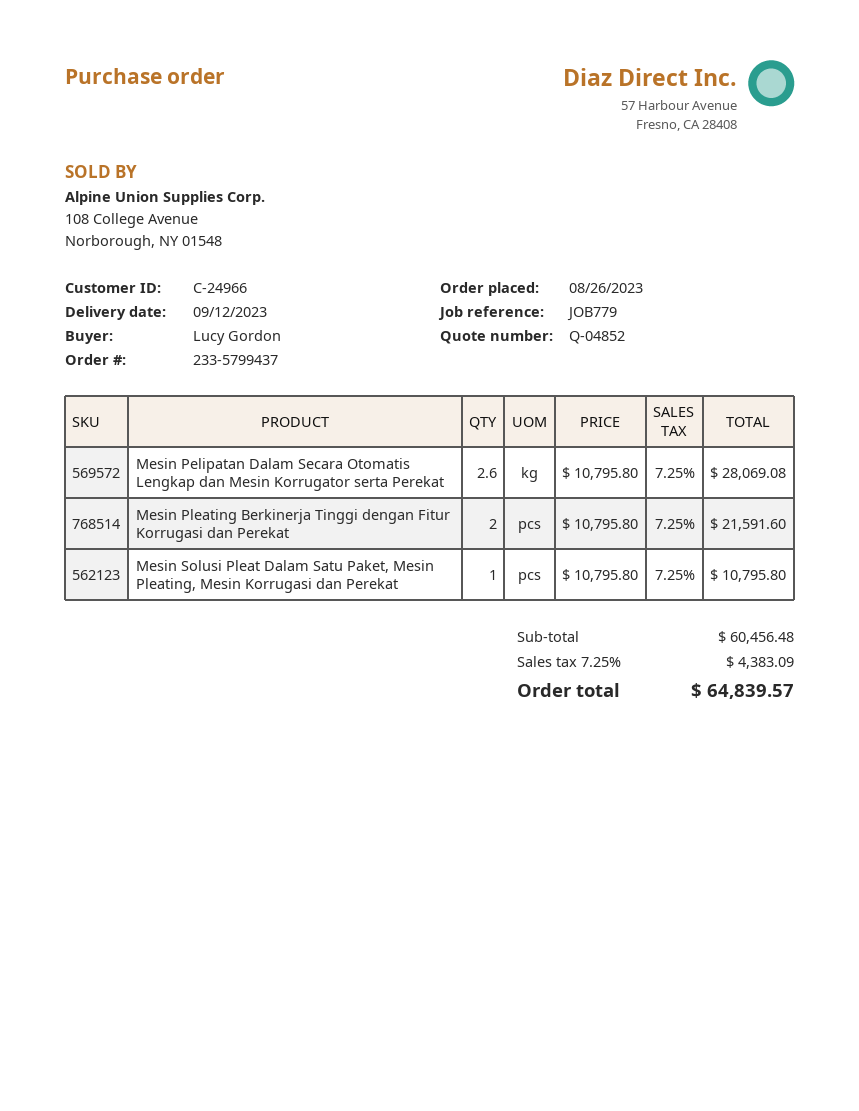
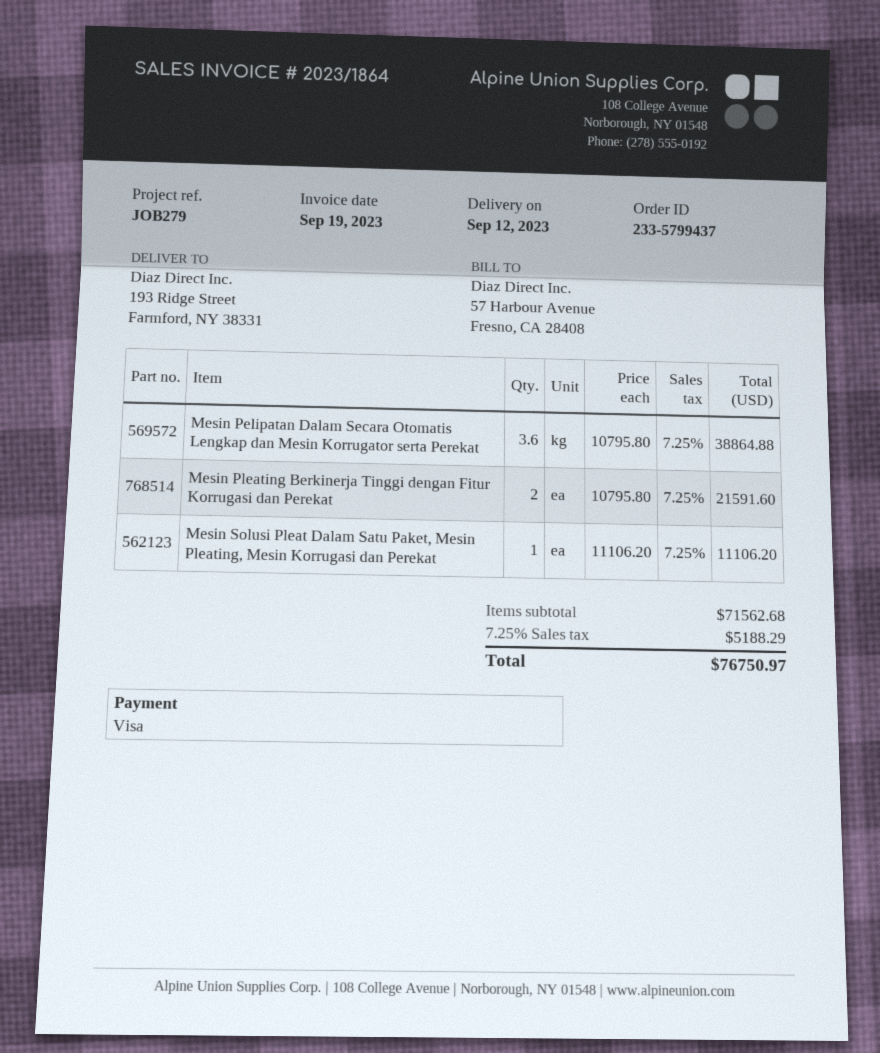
reference: JOB779 -> JOB279
Mesin Pelipatan Dalam Secara Otomatis Lengkap dan Mesin Korrugator serta Perekat: 2.6 x 10795.80 = 28069.08 -> 3.6 x 10795.80 = 38864.88
Mesin Solusi Pleat Dalam Satu Paket, Mesin Pleating, Mesin Korrugasi dan Perekat: 1 x 10795.80 = 10795.80 -> 1 x 11106.20 = 11106.20
subtotal: 60456.48 -> 71562.68
tax: 7.25% = 4383.09 -> 7.25% = 5188.29
total: 64839.57 -> 76750.97

